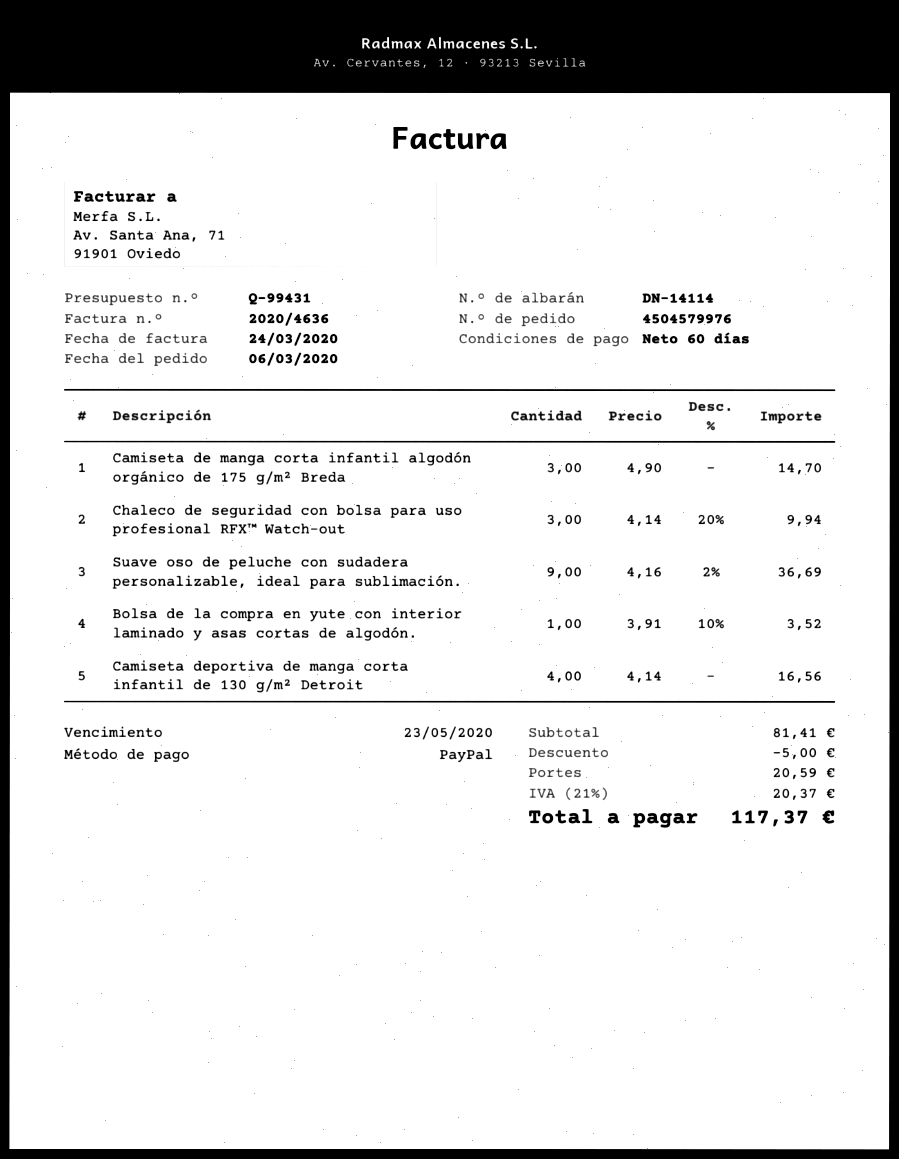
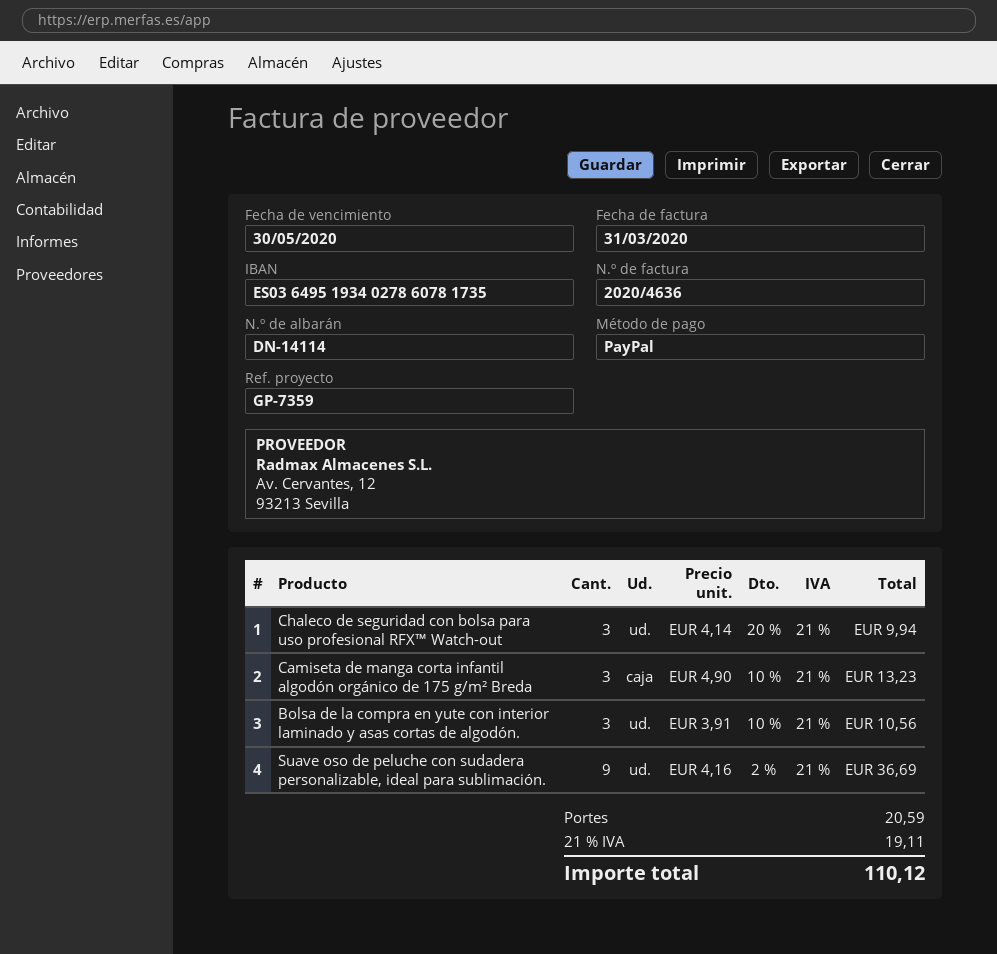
invoice date: 2020-03-24 -> 2020-03-31
due date: 2020-05-23 -> 2020-05-30
Camiseta de manga corta infantil algodón orgánico de 175 g/m² Breda: 3 x 4.90 = 14.70 -> 3 x 4.90 - 10% = 13.23
Bolsa de la compra en yute con interior laminado y asas cortas de algodón.: 1 x 3.91 - 10% = 3.52 -> 3 x 3.91 - 10% = 10.56
Camiseta deportiva de manga corta infantil de 130 g/m² Detroit: 4 x 4.14 = 16.56 -> none
discount: 5.00 -> none
tax: 21% = 20.37 -> 21% = 19.11
total: 117.37 -> 110.12

